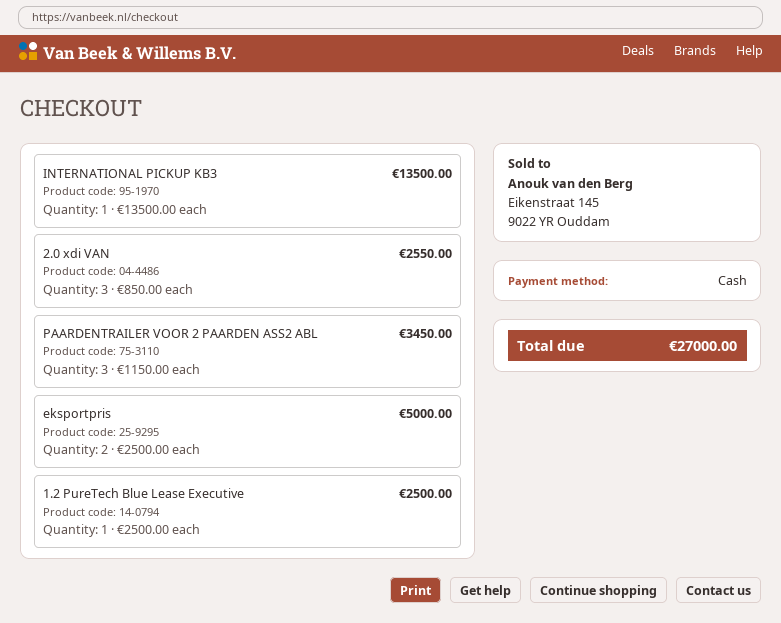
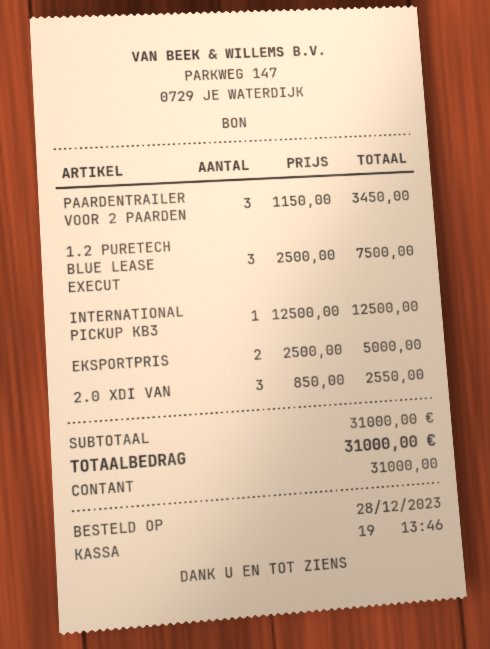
INTERNATIONAL PICKUP KB3: 1 x 13500.00 = 13500.00 -> 1 x 12500.00 = 12500.00
1.2 PureTech Blue Lease Executive: 1 x 2500.00 = 2500.00 -> 3 x 2500.00 = 7500.00
total: 27000.00 -> 31000.00

